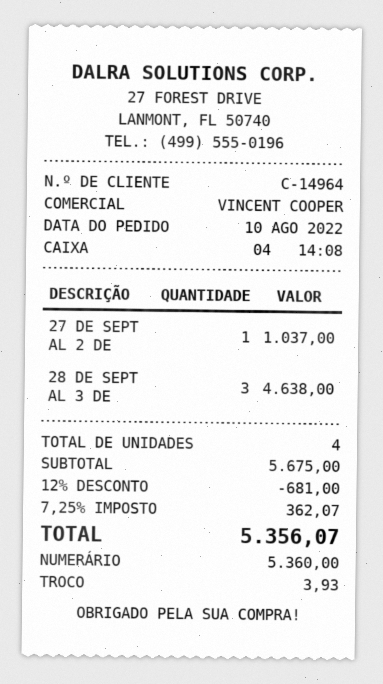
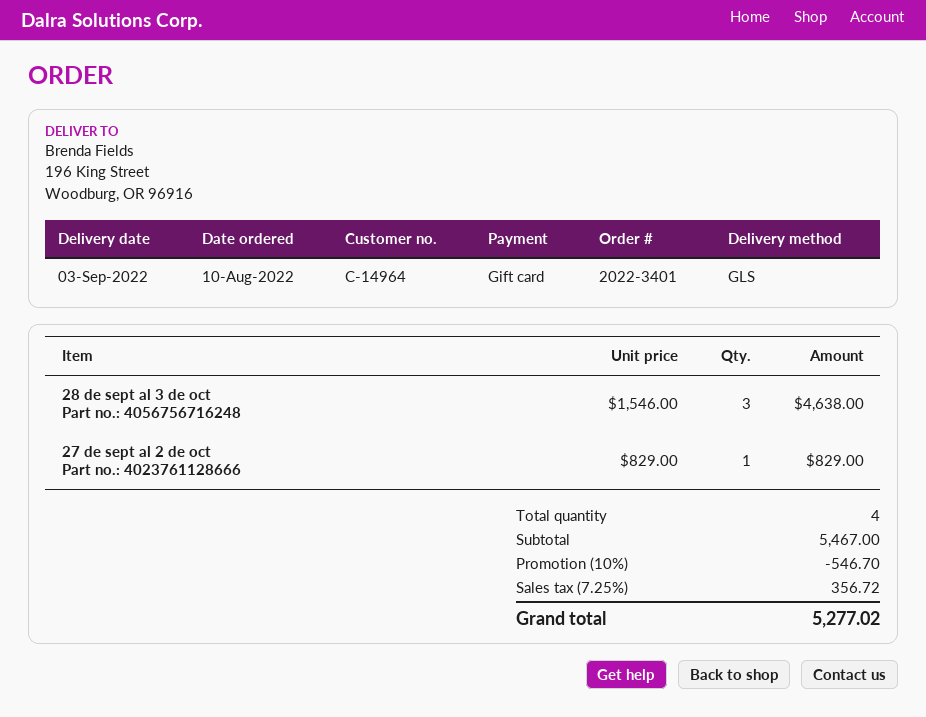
payment method: cash -> gift card
27 DE SEPT AL 2 DE: 1 for 1037.00 -> 1 for 829.00
subtotal: 5675.00 -> 5467.00
discount: 12% = 681.00 -> 10% = 546.70
tax: 7.25% = 362.07 -> 7.25% = 356.72
total: 5356.07 -> 5277.02

